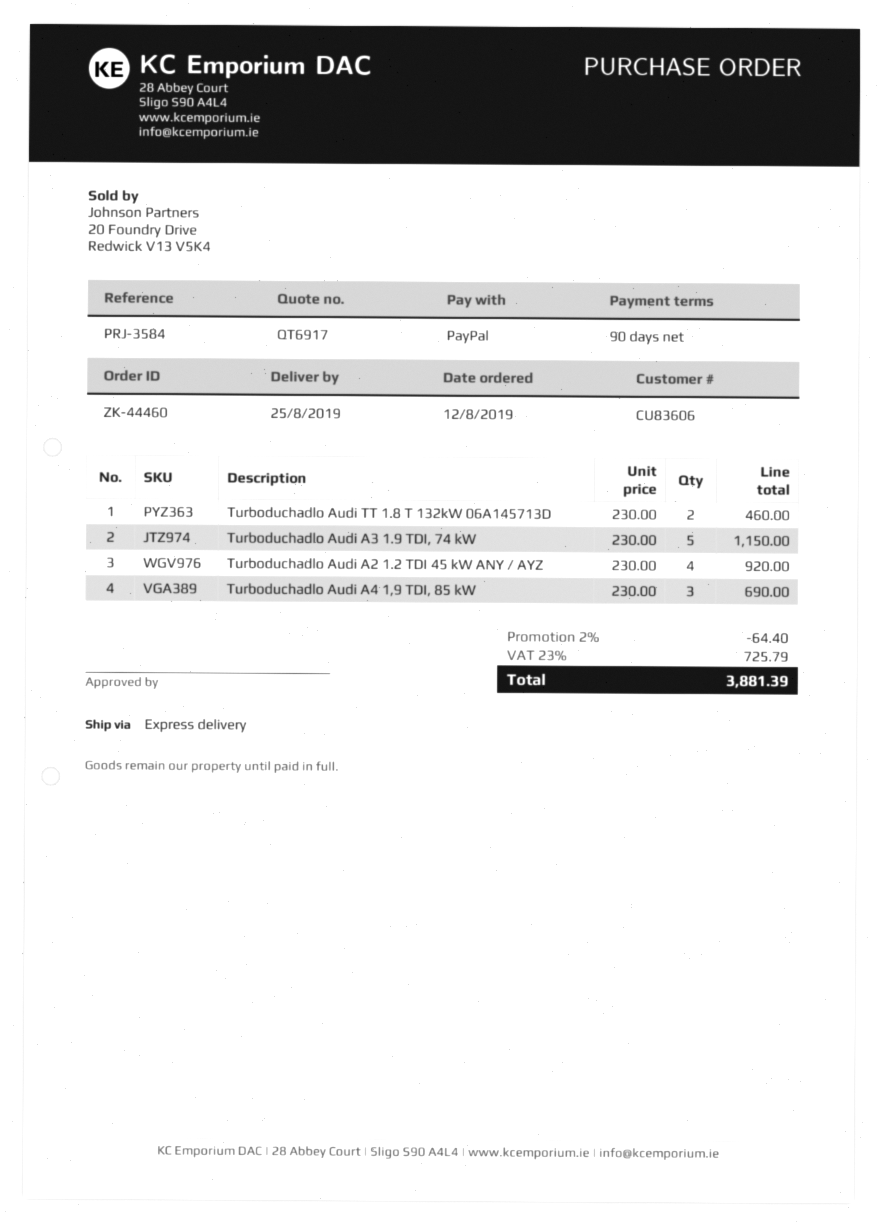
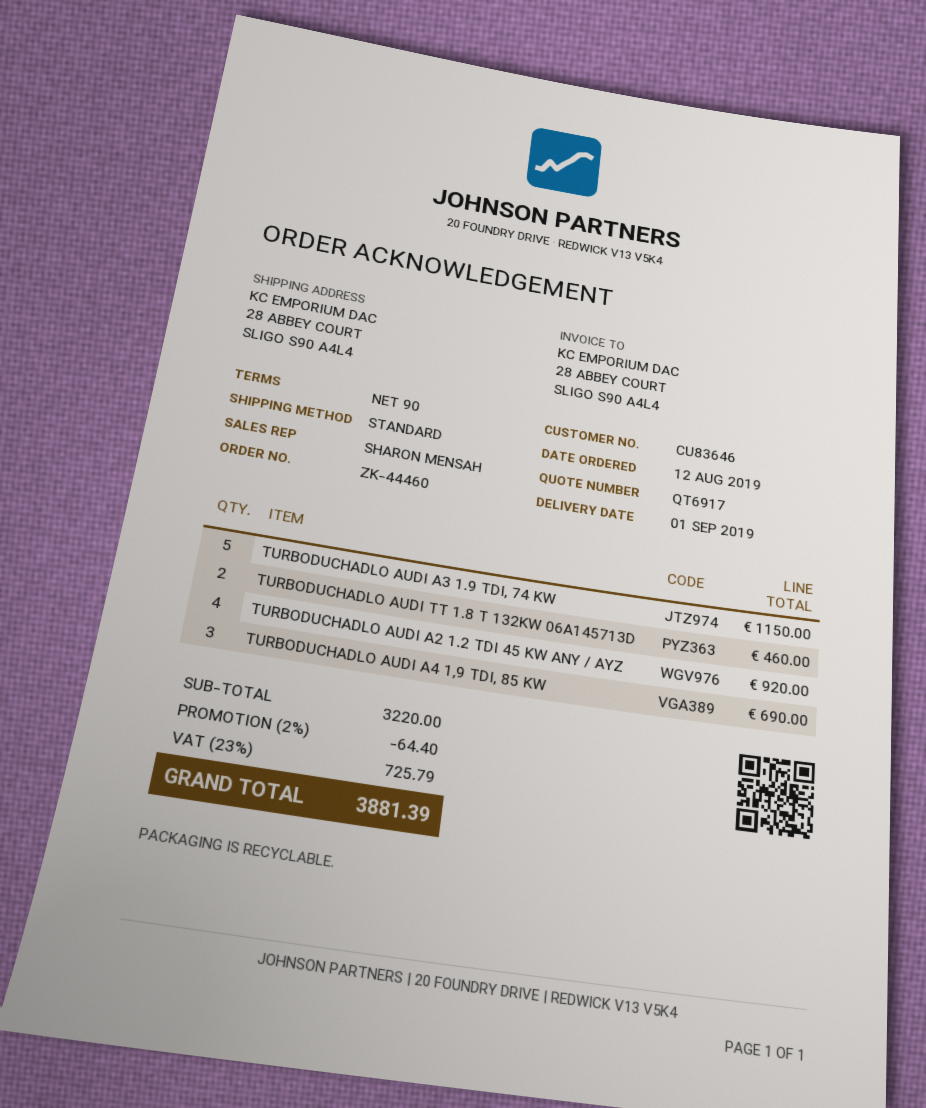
delivery date: 2019-08-25 -> 2019-09-01
customer number: CU83606 -> CU83646
shipping method: express -> standard

